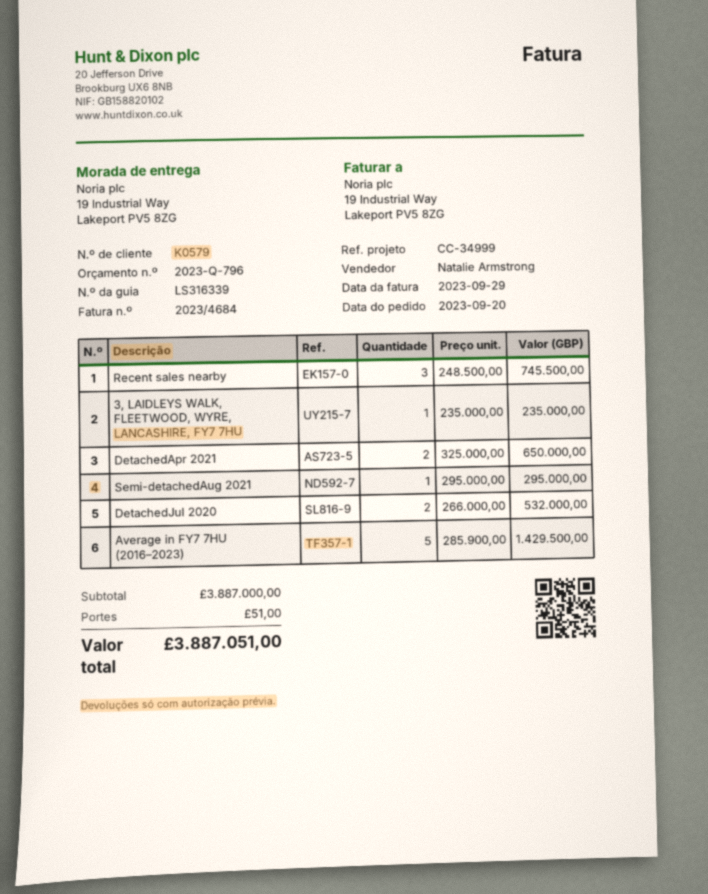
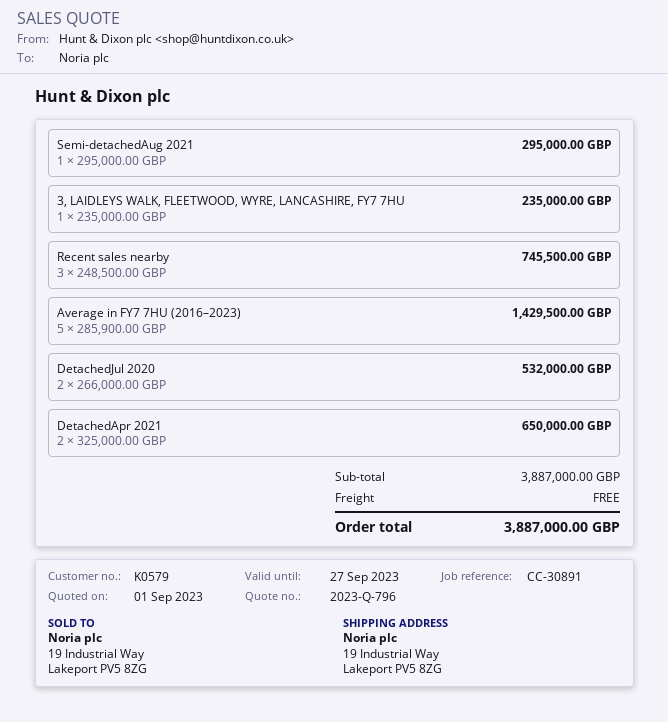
reference: CC-34999 -> CC-30891
shipping: 51.00 -> 0.00
total: 3887051.00 -> 3887000.00

